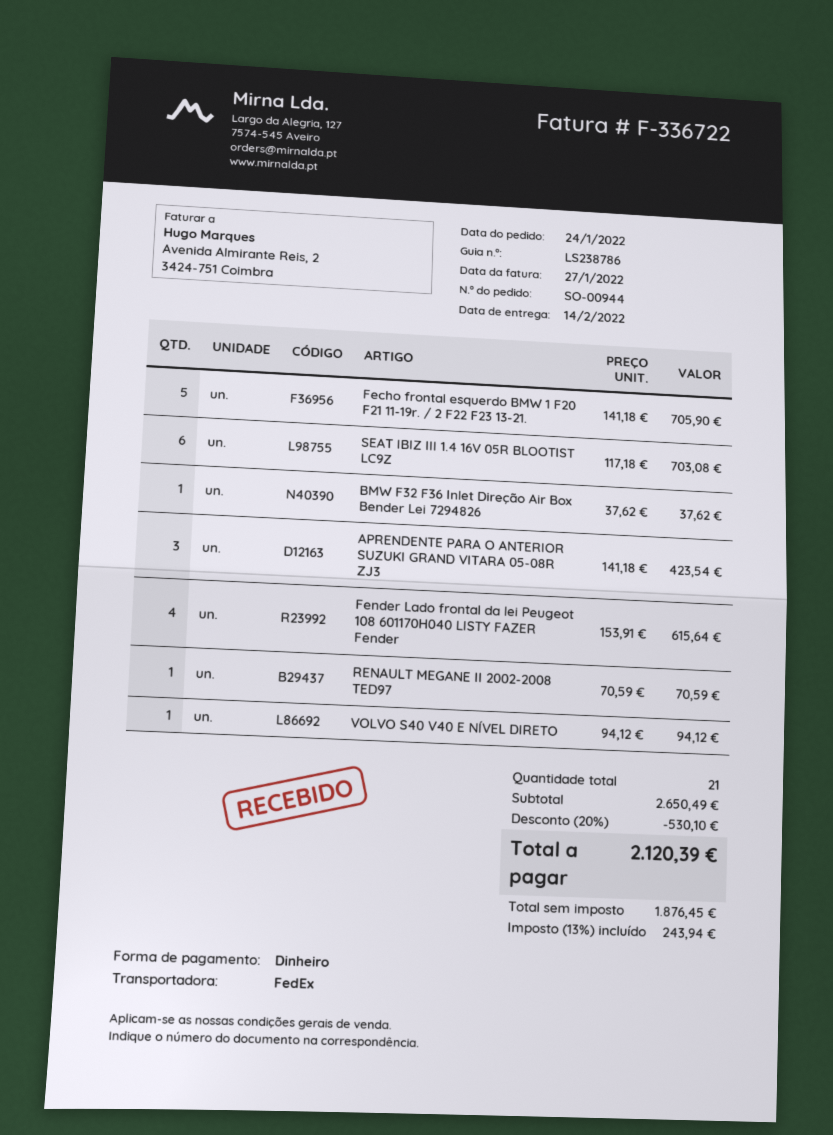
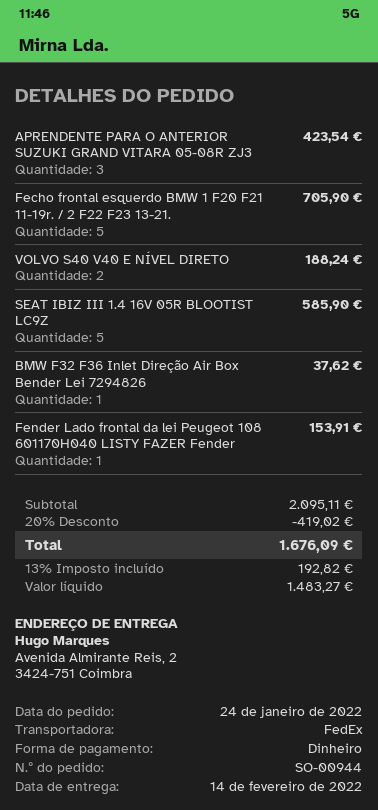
SEAT IBIZ III 1.4 16V 05R BLOOTIST LC9Z: 6 for 703.08 -> 5 for 585.90
Fender Lado frontal da lei Peugeot 108 601170H040 LISTY FAZER Fender: 4 for 615.64 -> 1 for 153.91
RENAULT MEGANE II 2002-2008 TED97: 1 for 70.59 -> none
VOLVO S40 V40 E NÍVEL DIRETO: 1 for 94.12 -> 2 for 188.24
subtotal: 2650.49 -> 2095.11
discount: 20% = 530.10 -> 20% = 419.02
net: 1876.45 -> 1483.27
tax: 13% = 243.94 -> 13% = 192.82
total: 2120.39 -> 1676.09

